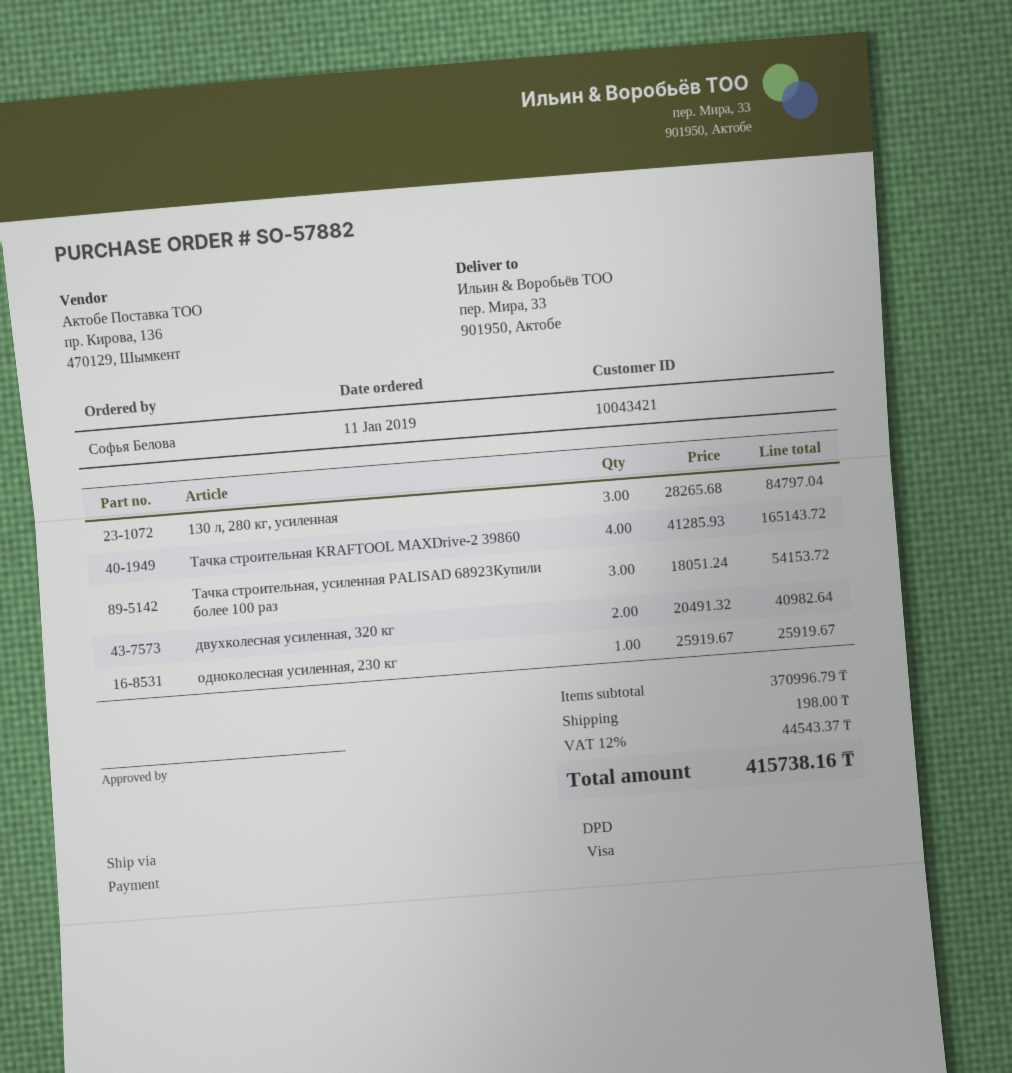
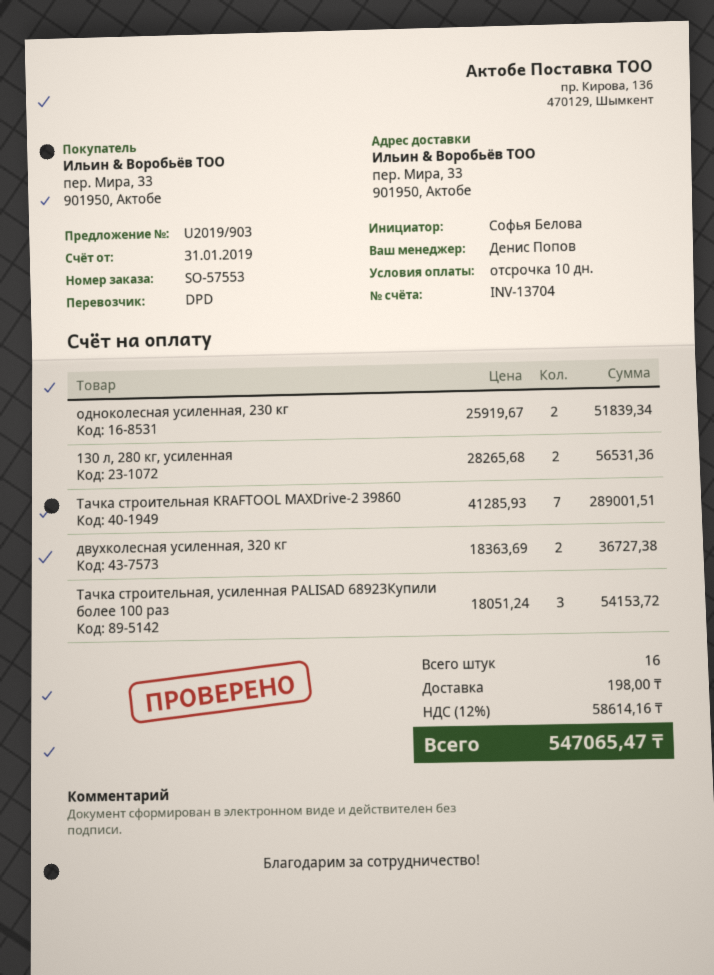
order number: SO-57882 -> SO-57553
130 л, 280 кг, усиленная: 3 x 28265.68 = 84797.04 -> 2 x 28265.68 = 56531.36
Тачка строительная KRAFTOOL MAXDrive-2 39860: 4 x 41285.93 = 165143.72 -> 7 x 41285.93 = 289001.51
двухколесная усиленная, 320 кг: 2 x 20491.32 = 40982.64 -> 2 x 18363.69 = 36727.38
одноколесная усиленная, 230 кг: 1 x 25919.67 = 25919.67 -> 2 x 25919.67 = 51839.34
tax: 12% = 44543.37 -> 12% = 58614.16
total: 415738.16 -> 547065.47

